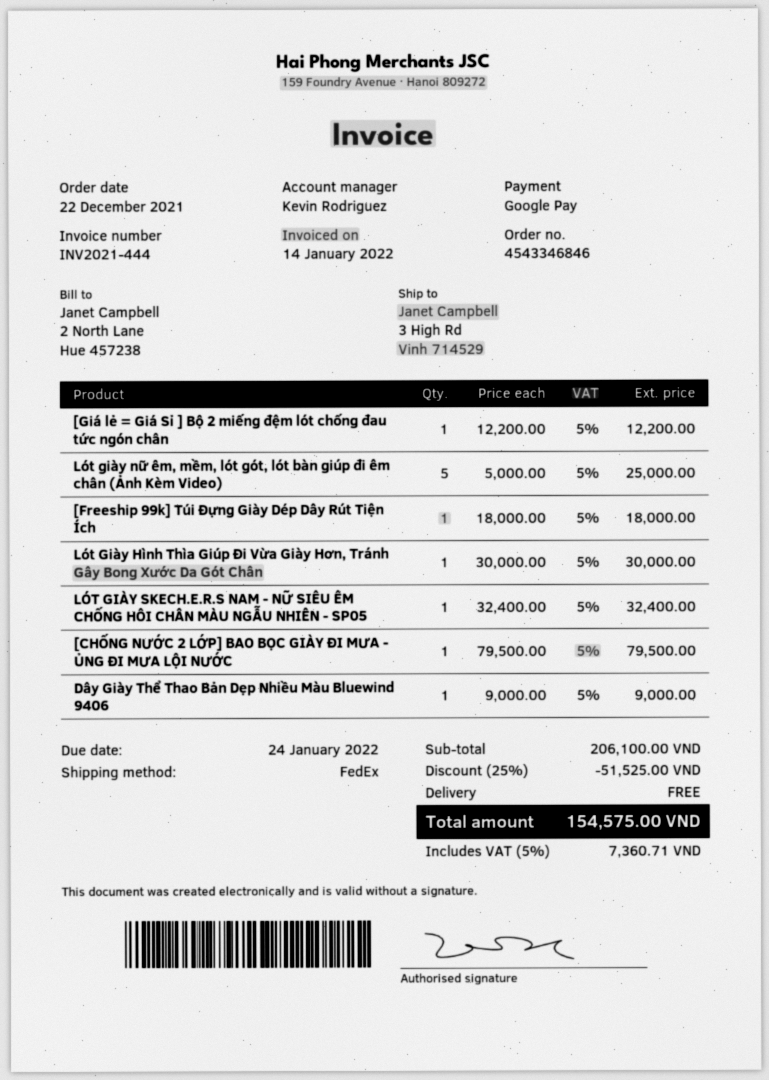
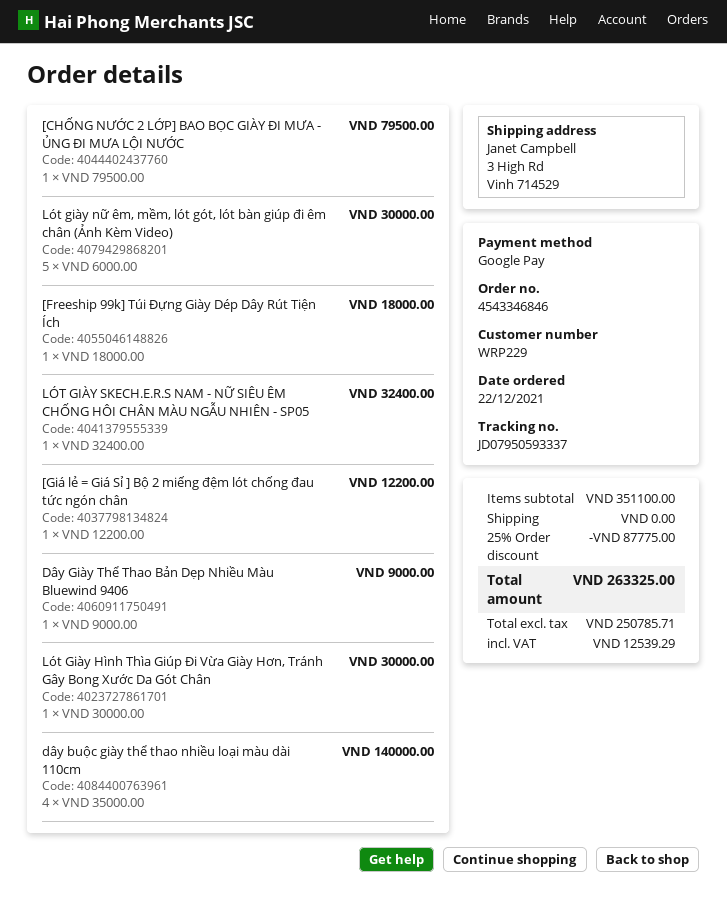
Lót giày nữ êm, mềm, lót gót, lót bàn giúp đi êm chân (Ảnh Kèm Video): 5 x 5000.00 = 25000.00 -> 5 x 6000.00 = 30000.00
dây buộc giày thể thao nhiều loại màu dài 110cm: none -> 4 x 35000.00 = 140000.00
subtotal: 206100.00 -> 351100.00
discount: 25% = 51525.00 -> 25% = 87775.00
tax: 7360.71 -> 12539.29
total: 154575.00 -> 263325.00

